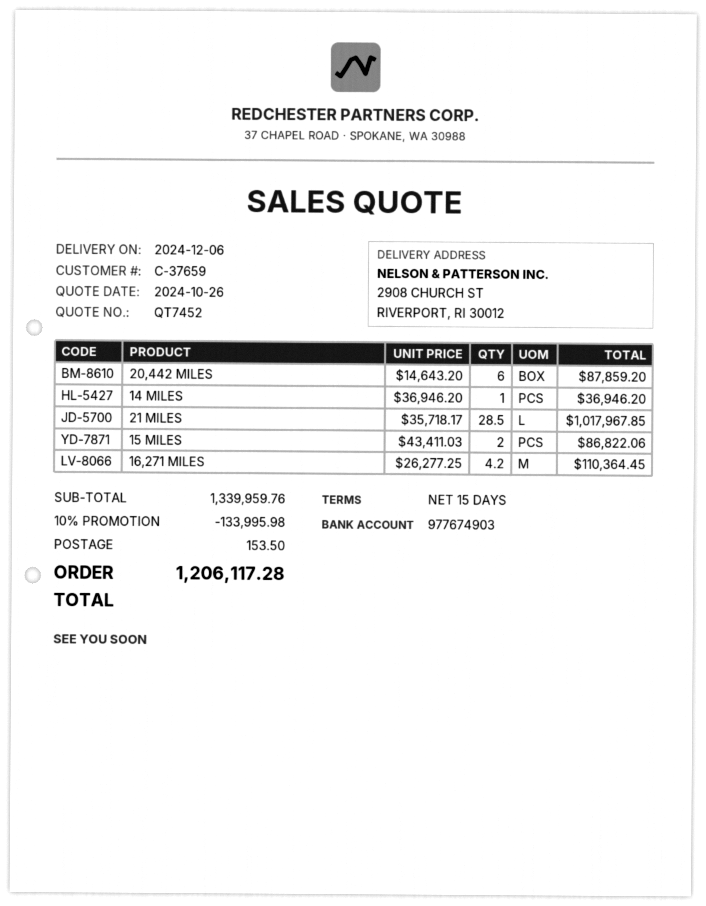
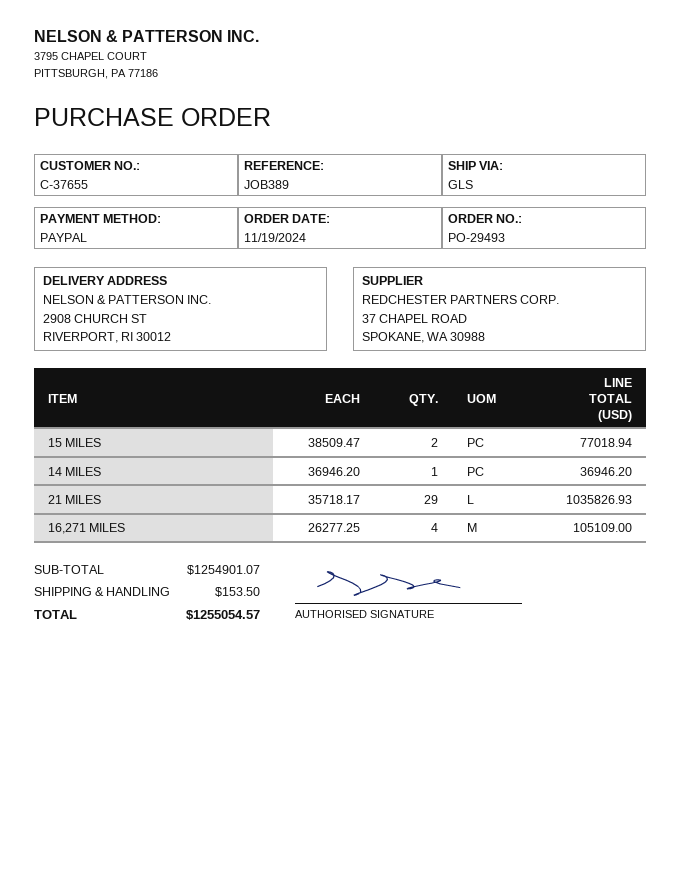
customer number: C-37659 -> C-37655
20,442 MILES: 6 x 14643.20 = 87859.20 -> none
21 MILES: 28.5 x 35718.17 = 1017967.85 -> 29 x 35718.17 = 1035826.93
15 MILES: 2 x 43411.03 = 86822.06 -> 2 x 38509.47 = 77018.94
16,271 MILES: 4.2 x 26277.25 = 110364.45 -> 4 x 26277.25 = 105109.00
subtotal: 1339959.76 -> 1254901.07
discount: 10% = 133995.98 -> none
total: 1206117.28 -> 1255054.57

